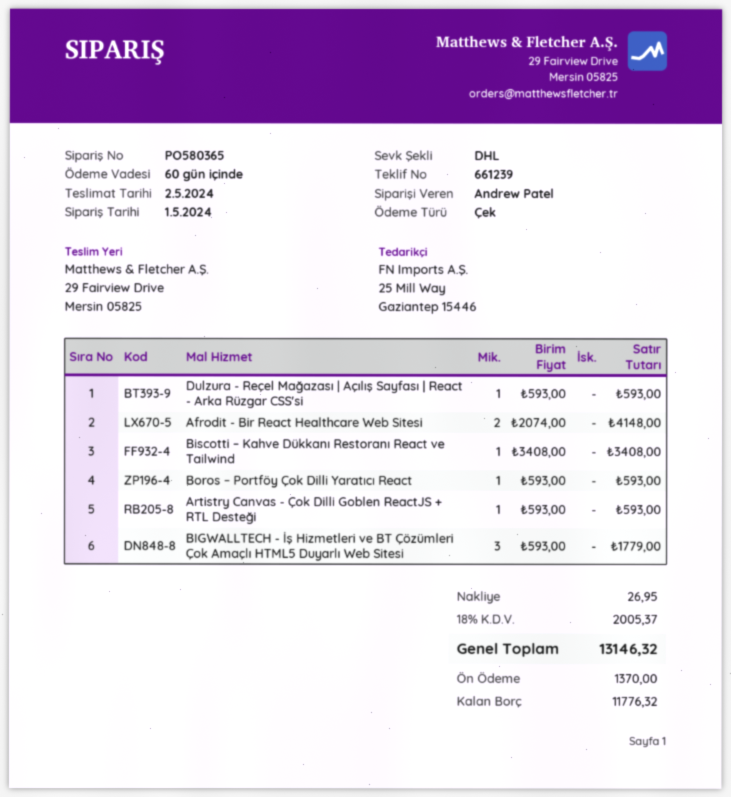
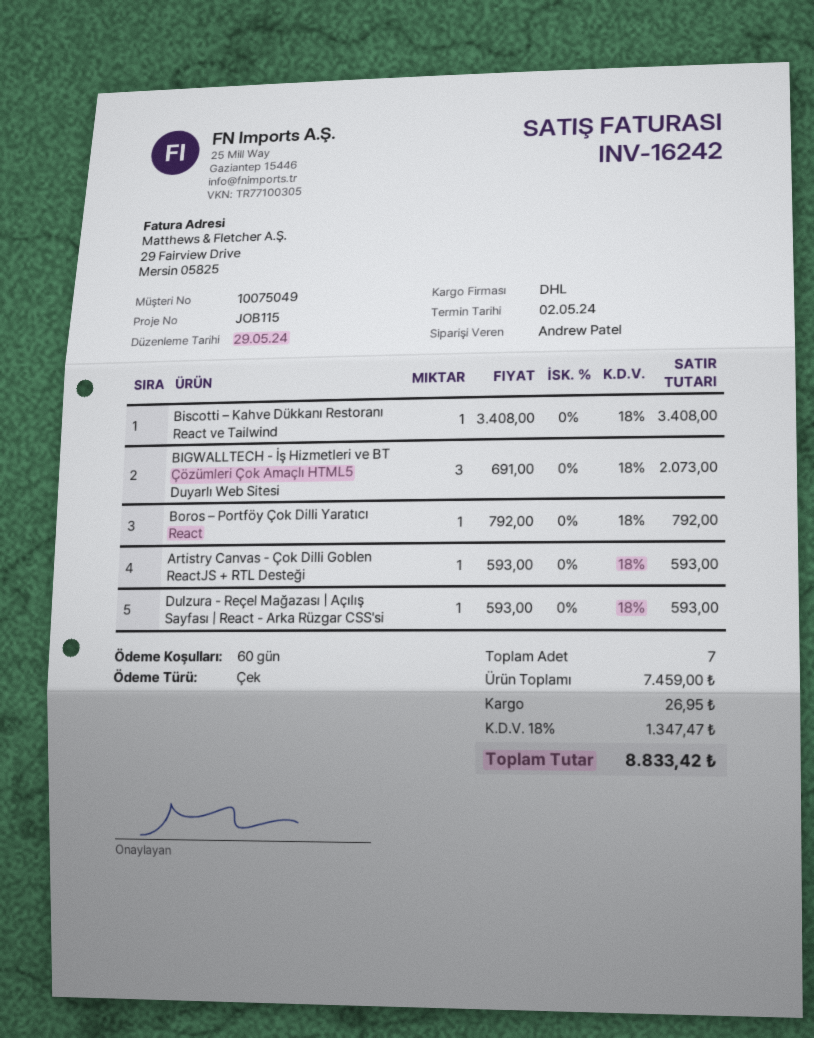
Afrodit - Bir React Healthcare Web Sitesi: 2 x 2074.00 = 4148.00 -> none
Boros – Portföy Çok Dilli Yaratıcı React: 1 x 593.00 = 593.00 -> 1 x 792.00 = 792.00
BIGWALLTECH - İş Hizmetleri ve BT Çözümleri Çok Amaçlı HTML5 Duyarlı Web Sitesi: 3 x 593.00 = 1779.00 -> 3 x 691.00 = 2073.00
tax: 18% = 2005.37 -> 18% = 1347.47
total: 13146.32 -> 8833.42

